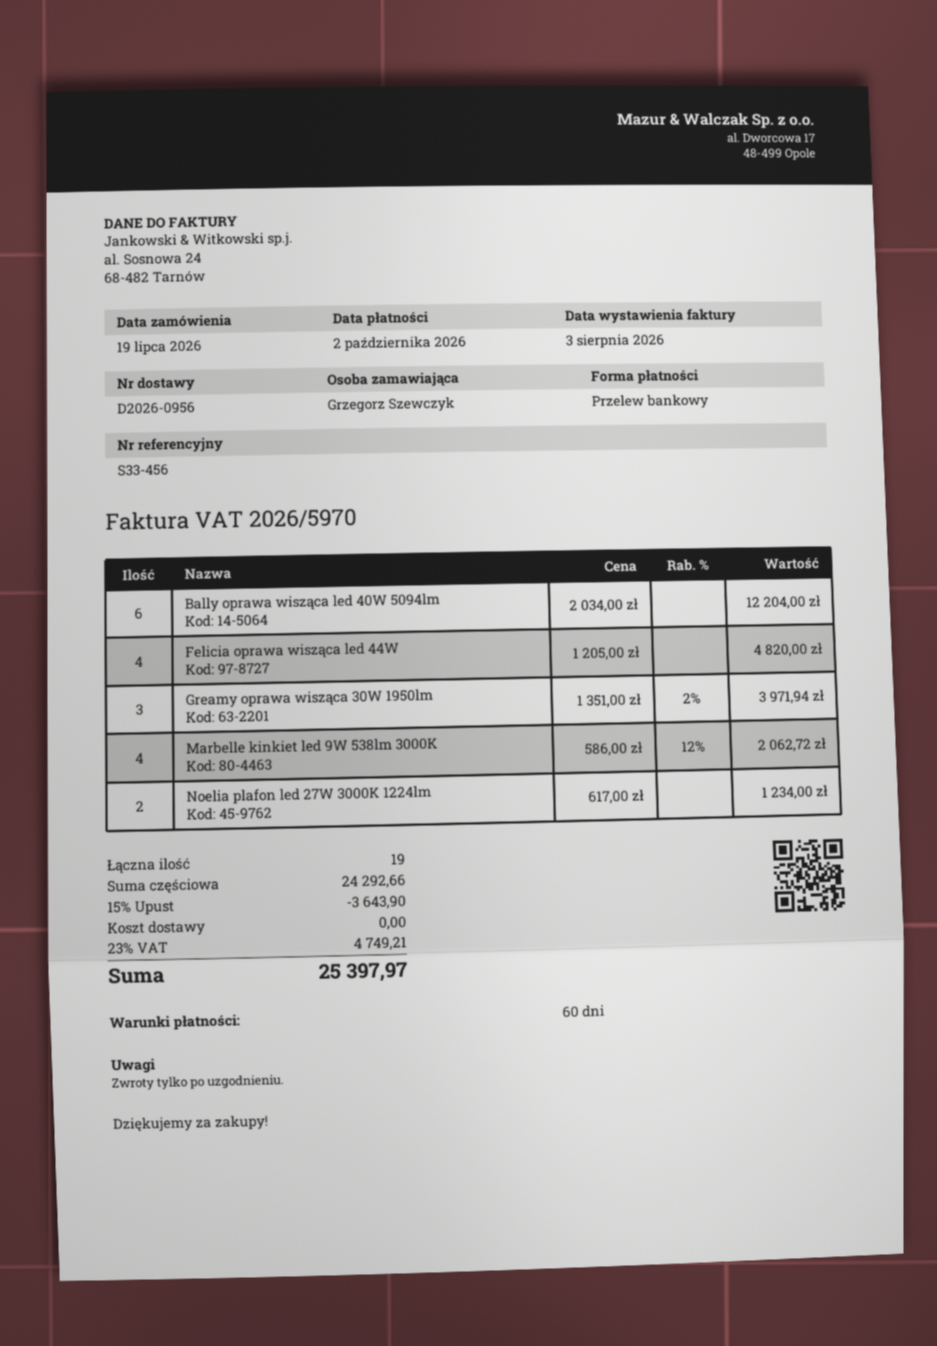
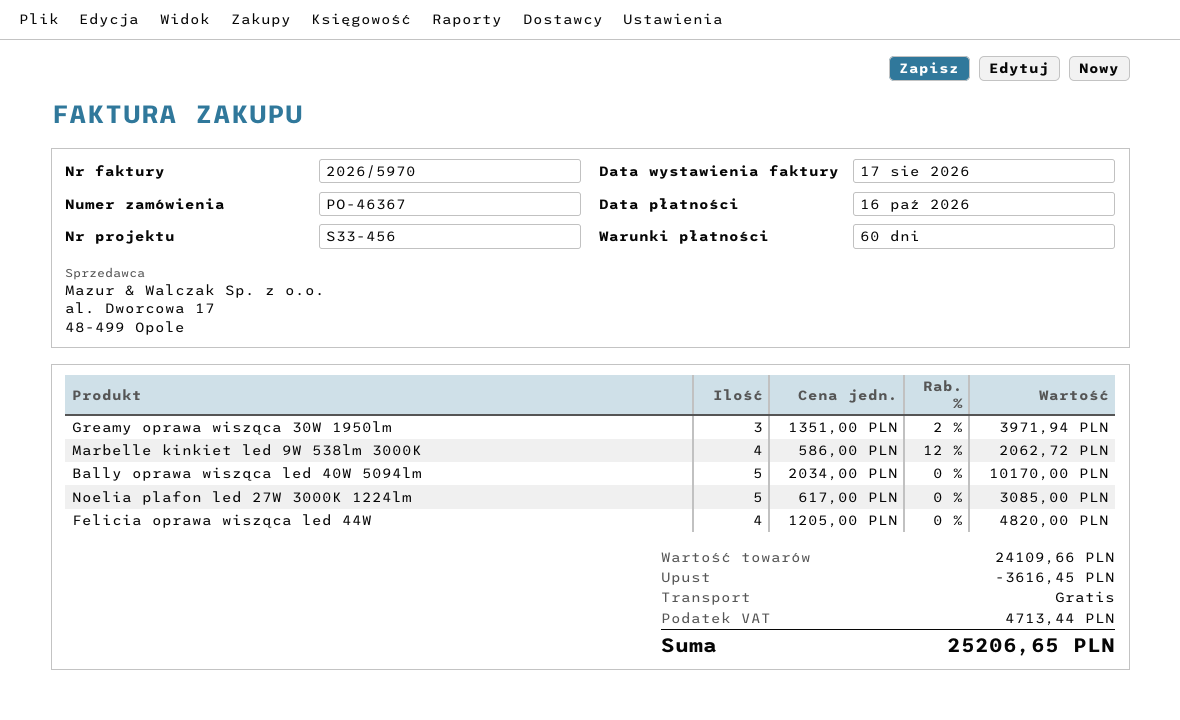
invoice date: 2026-08-03 -> 2026-08-17
due date: 2026-10-02 -> 2026-10-16
Bally oprawa wisząca led 40W 5094lm: 6 x 2034.00 = 12204.00 -> 5 x 2034.00 = 10170.00
Noelia plafon led 27W 3000K 1224lm: 2 x 617.00 = 1234.00 -> 5 x 617.00 = 3085.00
subtotal: 24292.66 -> 24109.66
discount: 3643.90 -> 3616.45
tax: 4749.21 -> 4713.44
total: 25397.97 -> 25206.65

